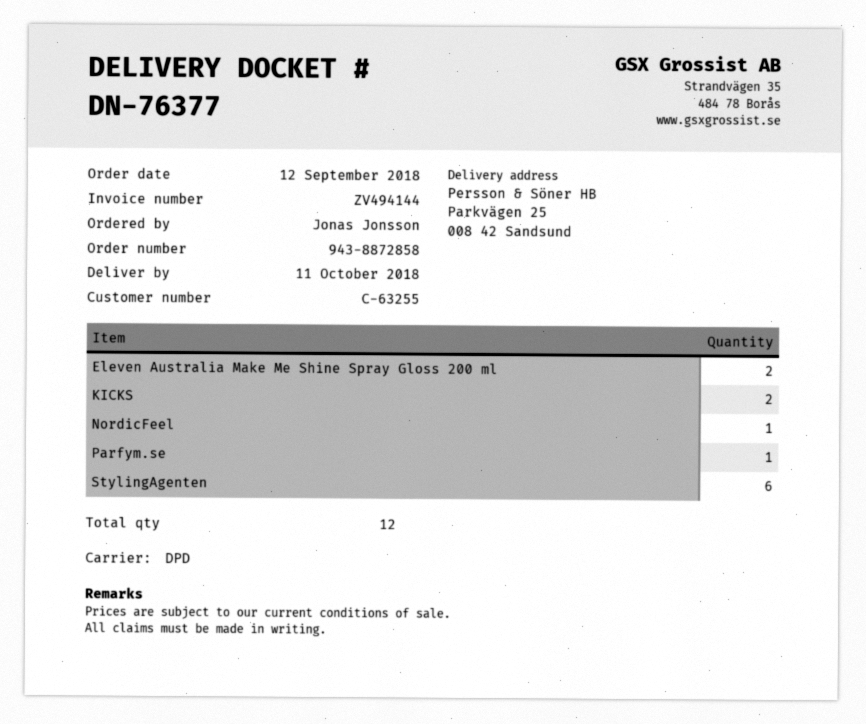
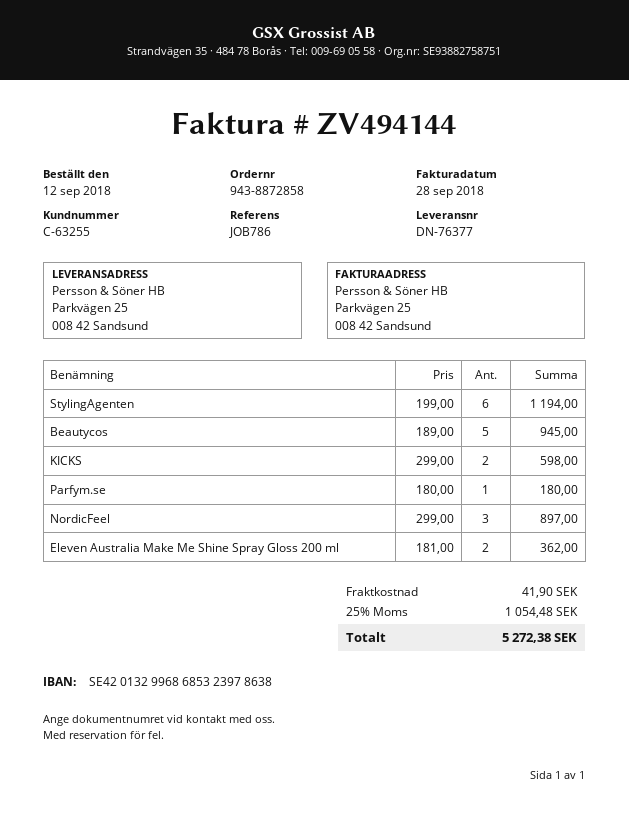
NordicFeel: 1 -> 3
Beautycos: none -> 5

